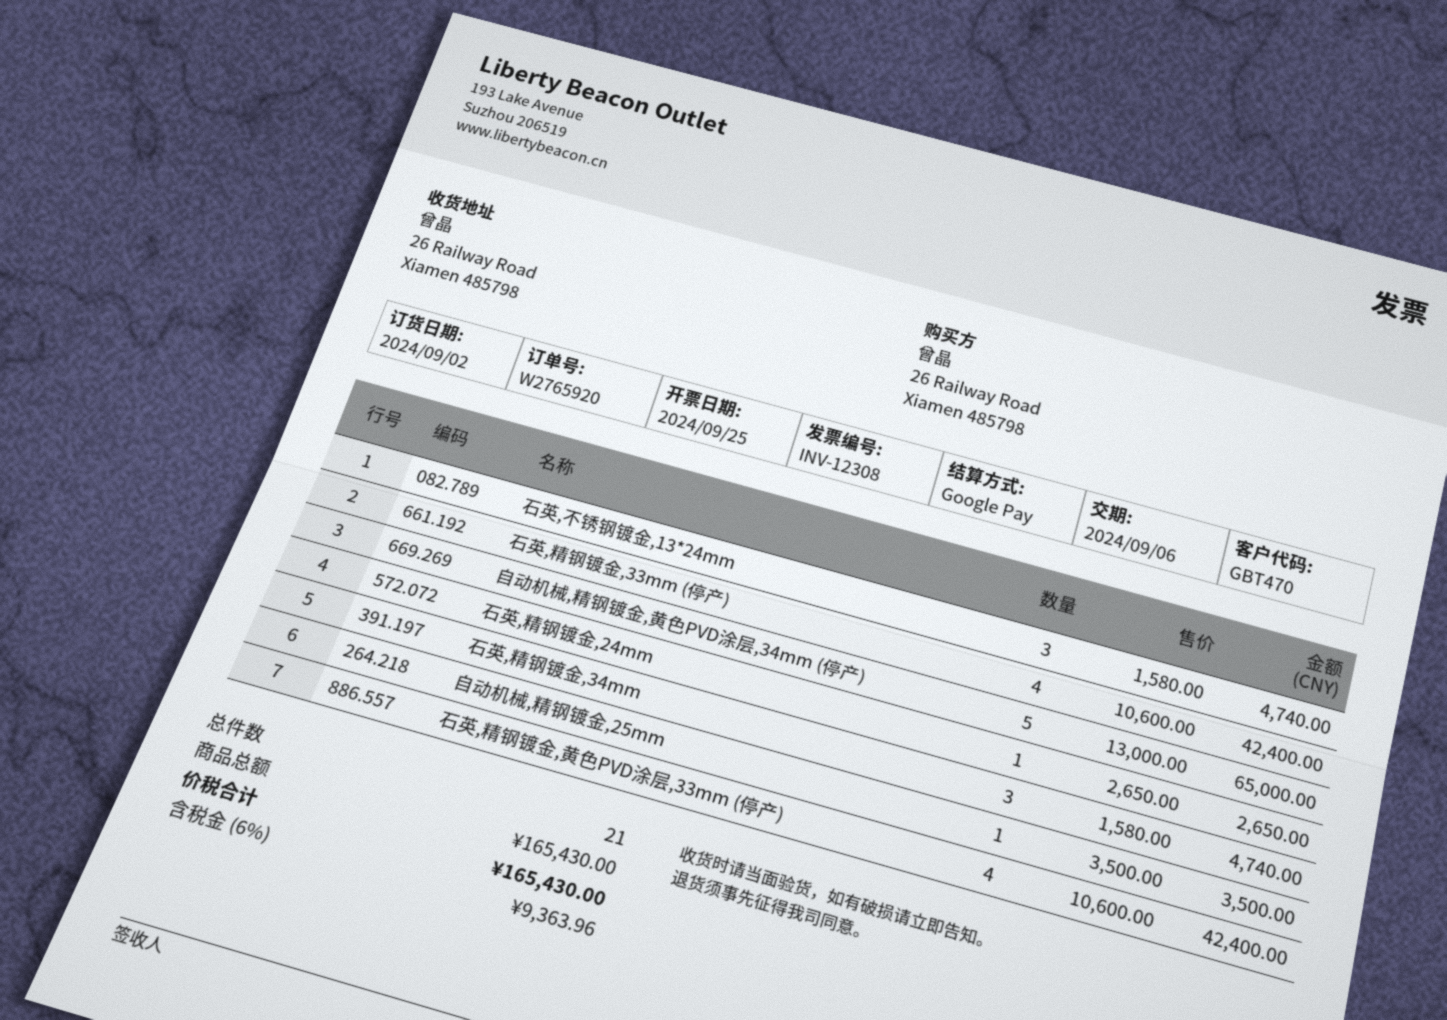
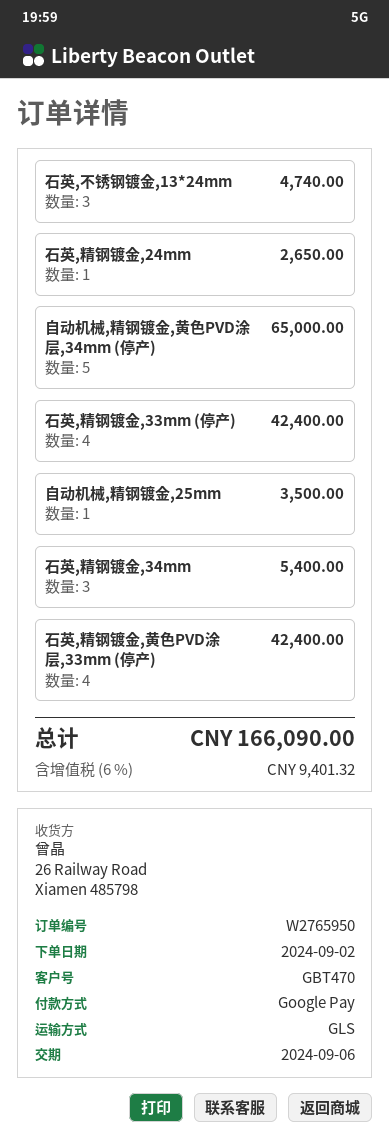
order number: W2765920 -> W2765950
石英,精钢镀金,34mm: 3 for 4740.00 -> 3 for 5400.00
tax: 6% = 9363.96 -> 6% = 9401.32
total: 165430.00 -> 166090.00

